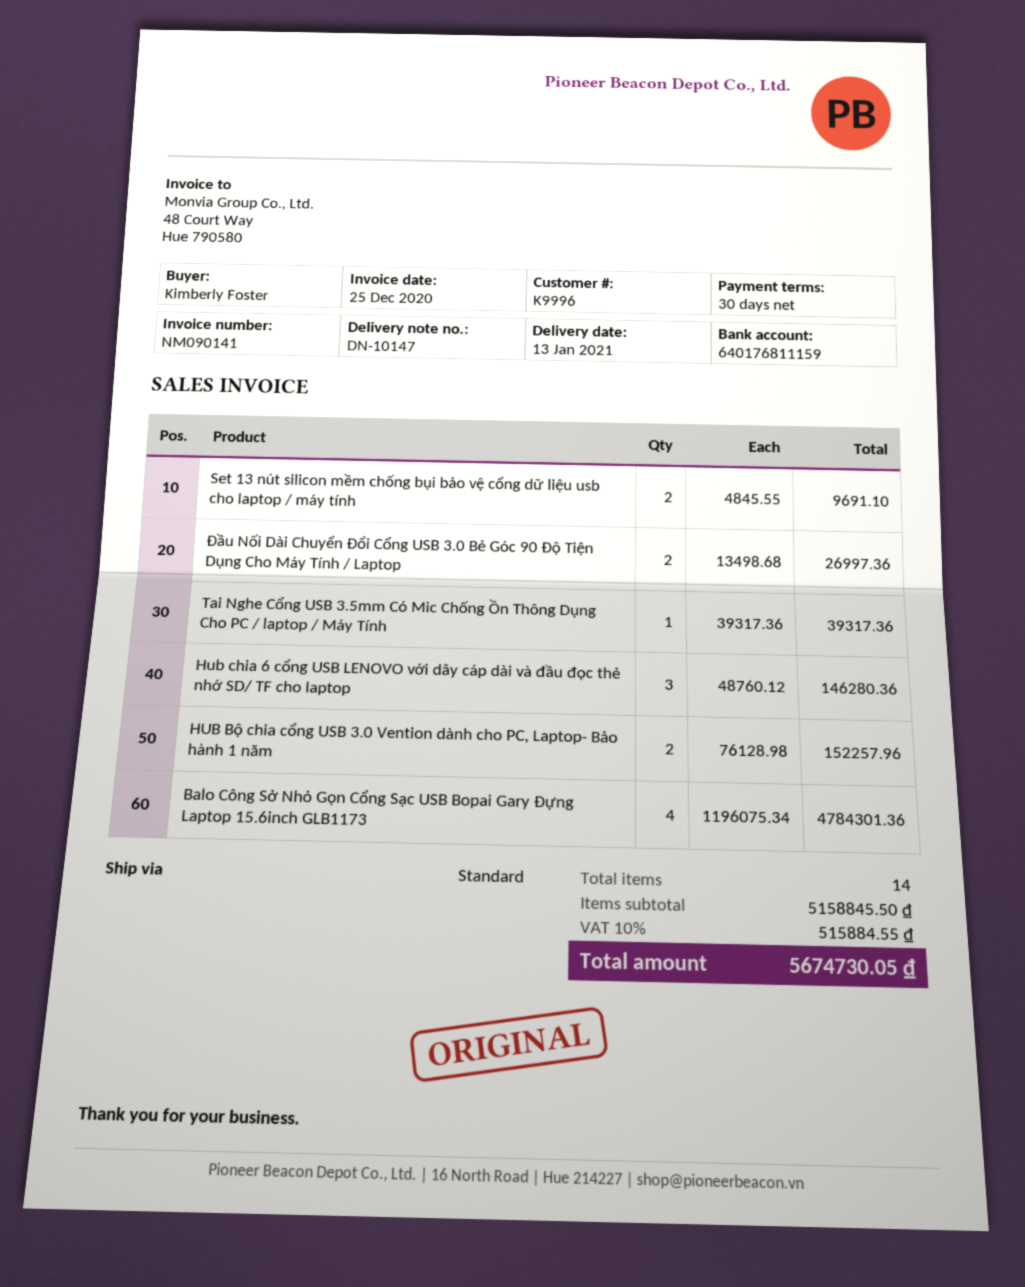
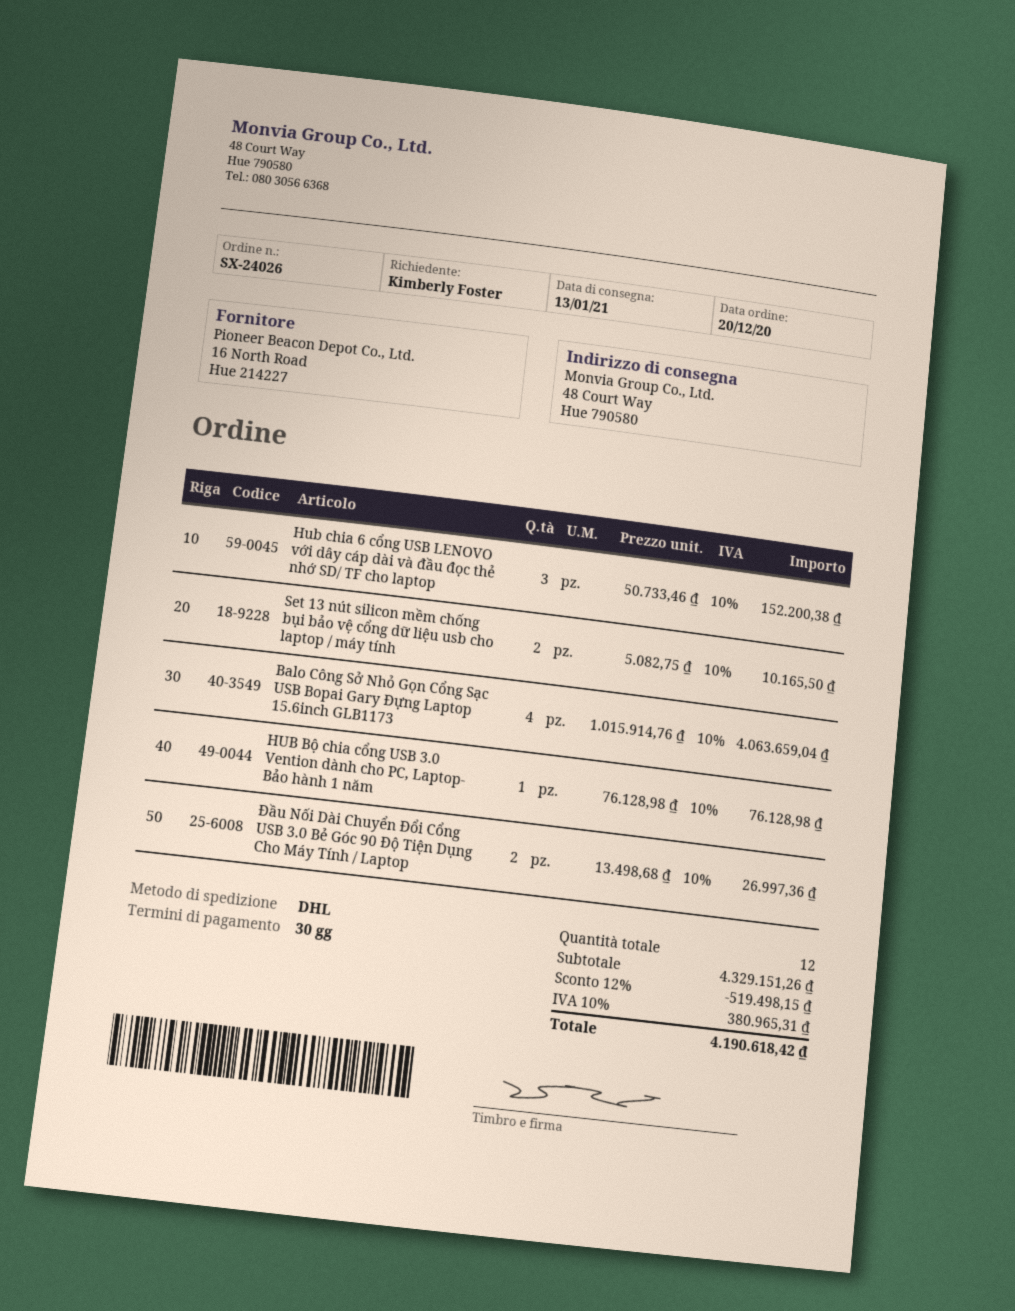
shipping method: standard -> DHL
Set 13 nút silicon mềm chống bụi bảo vệ cổng dữ liệu usb cho laptop / máy tính: 2 x 4845.55 = 9691.10 -> 2 x 5082.75 = 10165.50
Tai Nghe Cổng USB 3.5mm Có Mic Chống Ồn Thông Dụng Cho PC / laptop / Máy Tính: 1 x 39317.36 = 39317.36 -> none
Hub chia 6 cổng USB LENOVO với dây cáp dài và đầu đọc thẻ nhớ SD/ TF cho laptop: 3 x 48760.12 = 146280.36 -> 3 x 50733.46 = 152200.38
HUB Bộ chia cổng USB 3.0 Vention dành cho PC, Laptop- Bảo hành 1 năm: 2 x 76128.98 = 152257.96 -> 1 x 76128.98 = 76128.98
Balo Công Sở Nhỏ Gọn Cổng Sạc USB Bopai Gary Đựng Laptop 15.6inch GLB1173: 4 x 1196075.34 = 4784301.36 -> 4 x 1015914.76 = 4063659.04
total quantity: 14 -> 12
subtotal: 5158845.50 -> 4329151.26
discount: none -> 12% = 519498.15
tax: 10% = 515884.55 -> 10% = 380965.31
total: 5674730.05 -> 4190618.42

